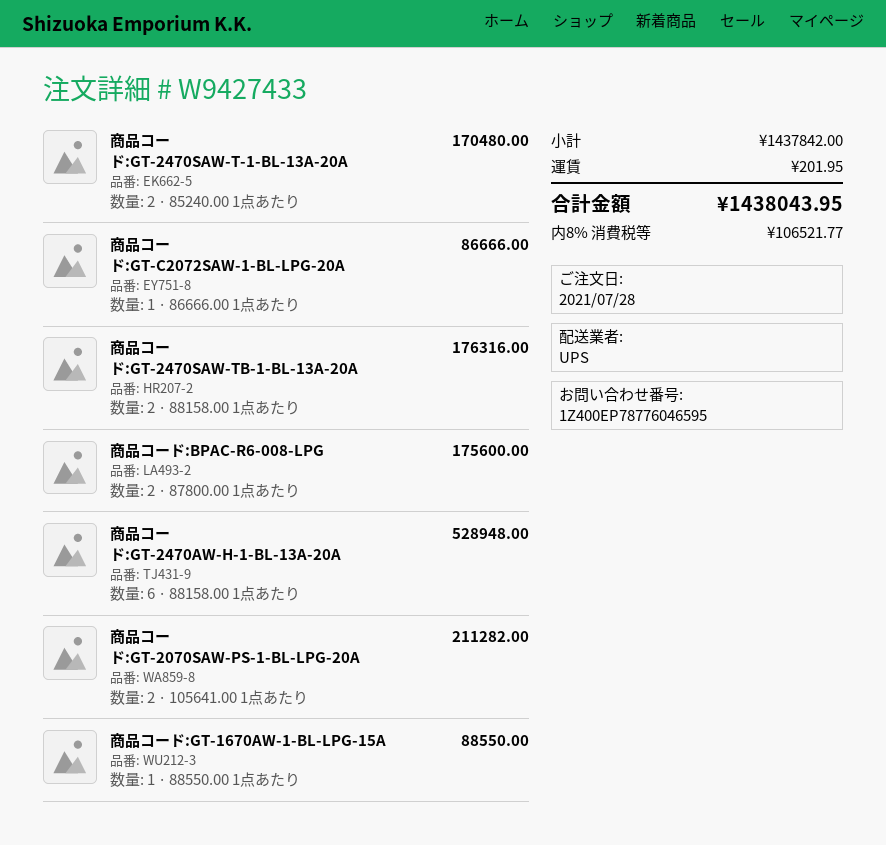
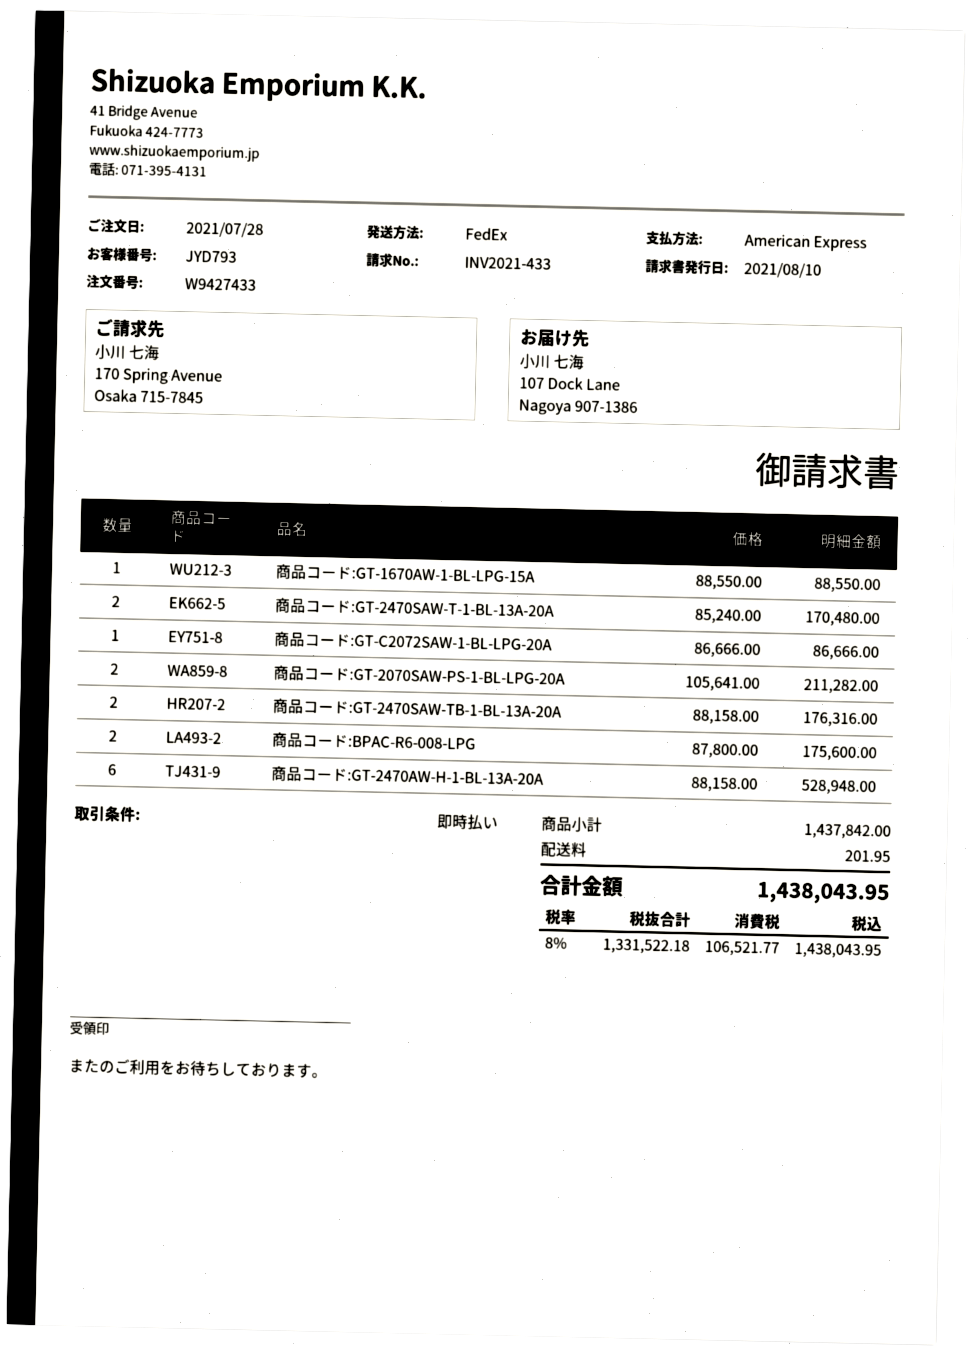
shipping method: UPS -> FedEx

